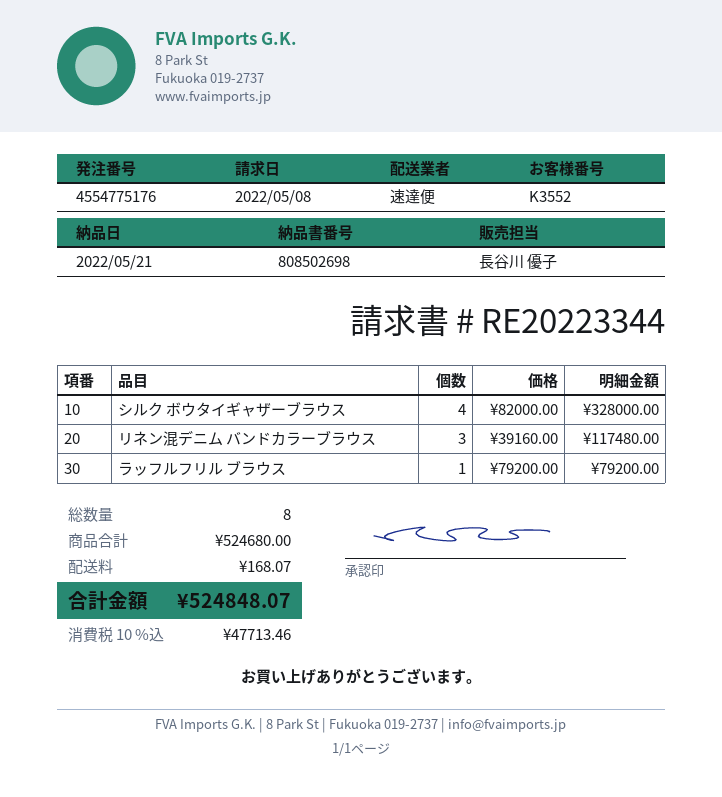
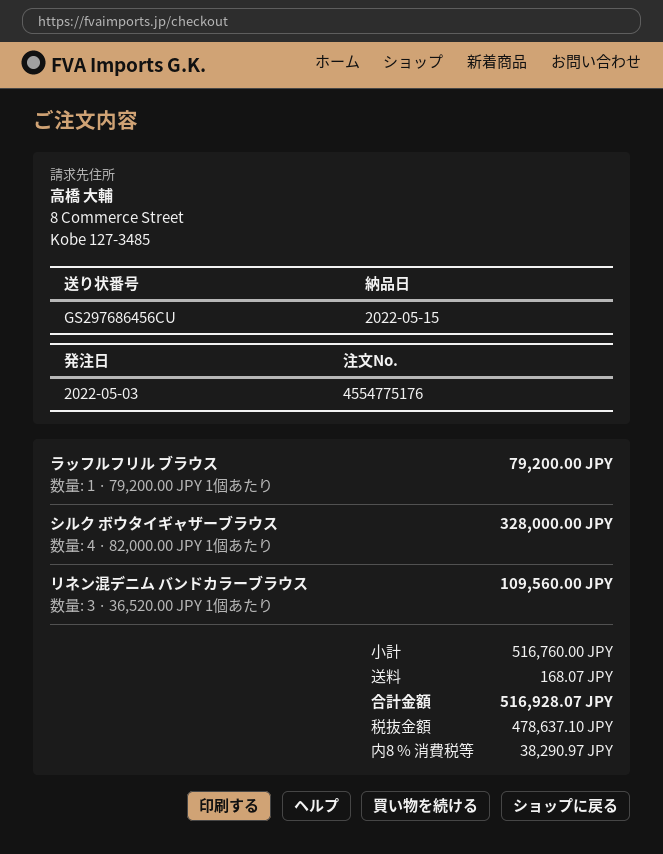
delivery date: 2022-05-21 -> 2022-05-15
リネン混デニム バンドカラーブラウス: 3 x 39160.00 = 117480.00 -> 3 x 36520.00 = 109560.00
subtotal: 524680.00 -> 516760.00
tax: 10% = 47713.46 -> 8% = 38290.97
total: 524848.07 -> 516928.07

